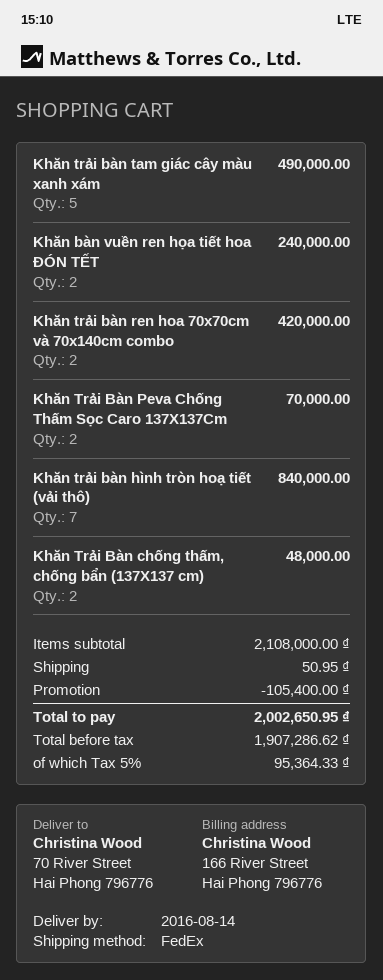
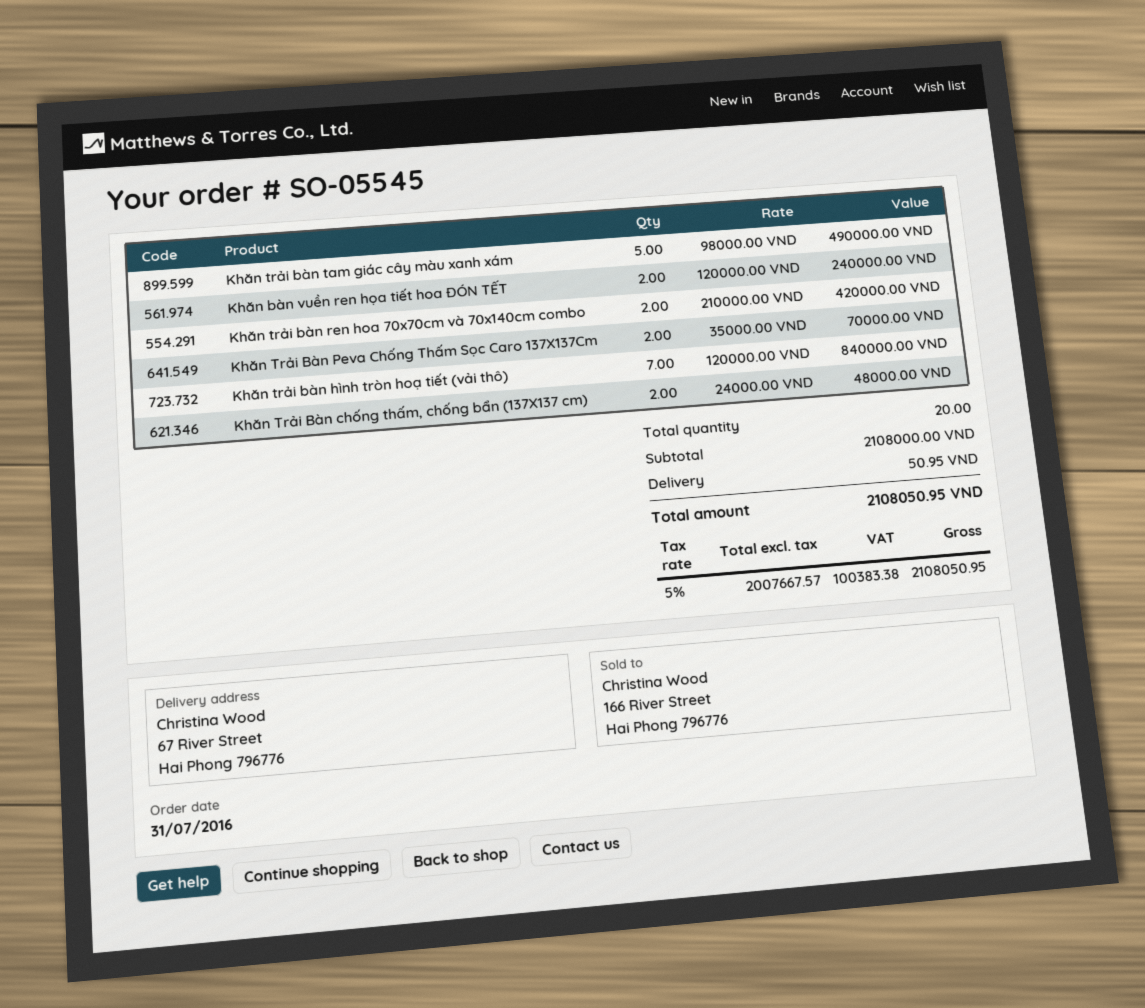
ship to: 70 River Street, Hai Phong 796776 -> 67 River Street, Hai Phong 796776
discount: 105400.00 -> none
net: 1907286.62 -> 2007667.57
tax: 5% = 95364.33 -> 5% = 100383.38
total: 2002650.95 -> 2108050.95

